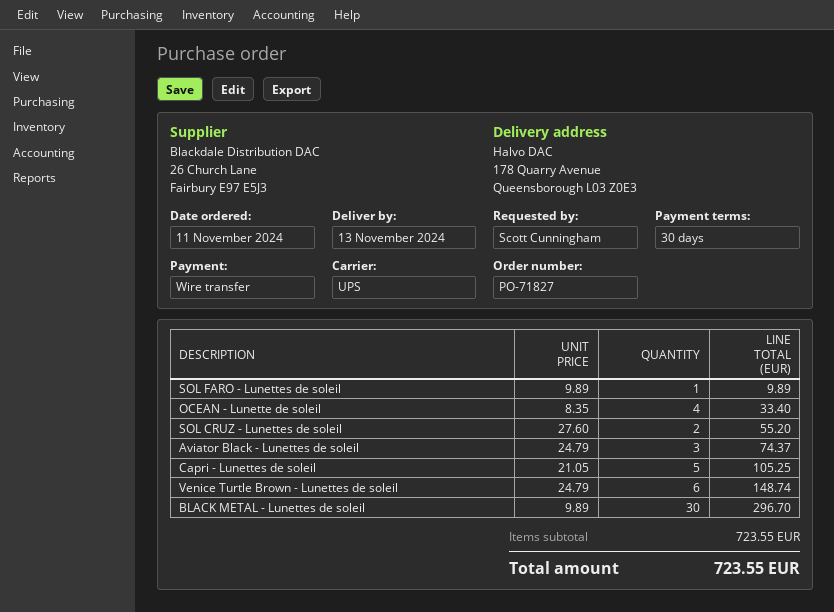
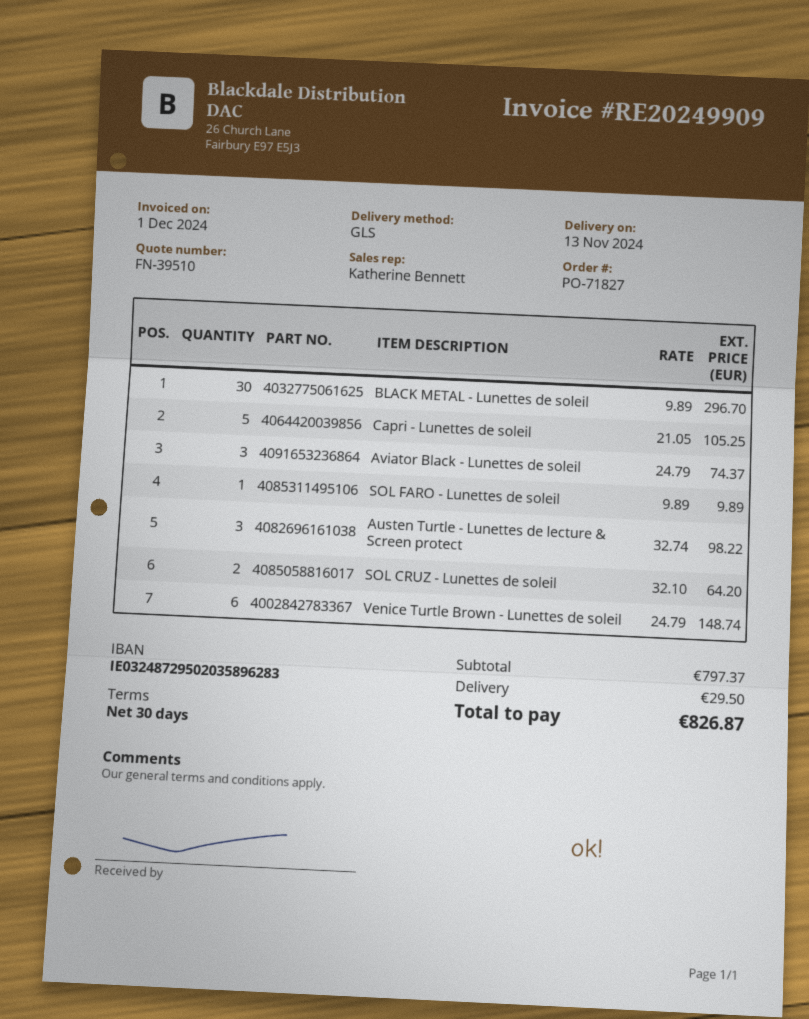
shipping method: UPS -> GLS
OCEAN - Lunette de soleil: 4 x 8.35 = 33.40 -> none
SOL CRUZ - Lunettes de soleil: 2 x 27.60 = 55.20 -> 2 x 32.10 = 64.20
Austen Turtle - Lunettes de lecture & Screen protect: none -> 3 x 32.74 = 98.22
subtotal: 723.55 -> 797.37
shipping: none -> 29.50
total: 723.55 -> 826.87

